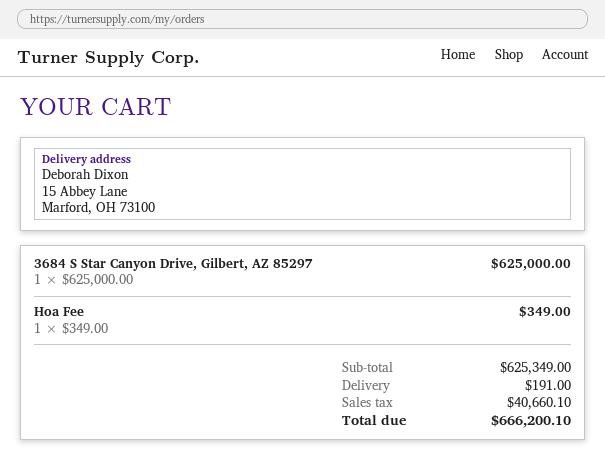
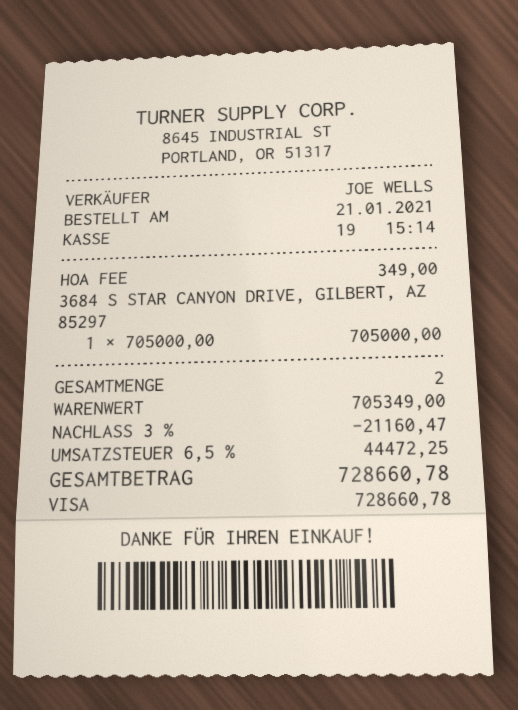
3684 S Star Canyon Drive, Gilbert, AZ 85297: 1 x 625000.00 = 625000.00 -> 1 x 705000.00 = 705000.00
subtotal: 625349.00 -> 705349.00
discount: none -> 3% = 21160.47
shipping: 191.00 -> none
tax: 40660.10 -> 44472.25
total: 666200.10 -> 728660.78

